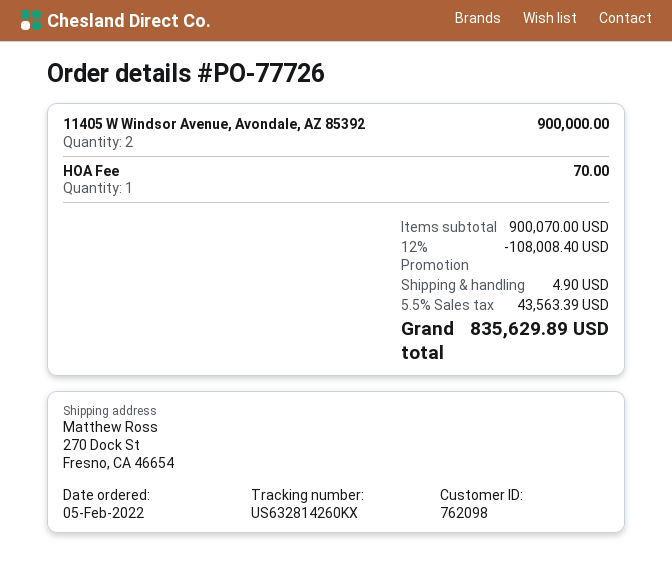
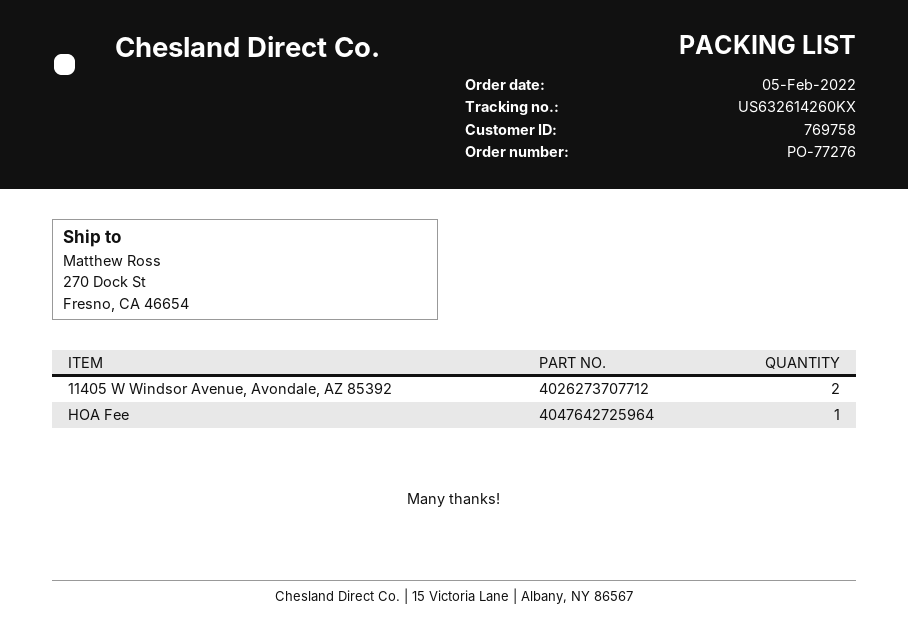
order number: PO-77726 -> PO-77276
customer number: 762098 -> 769758
tracking number: US632814260KX -> US632614260KX

